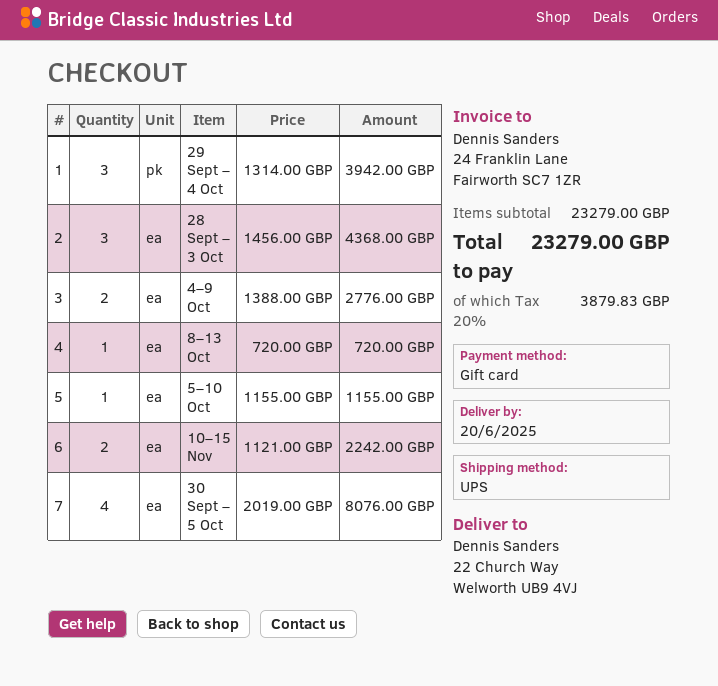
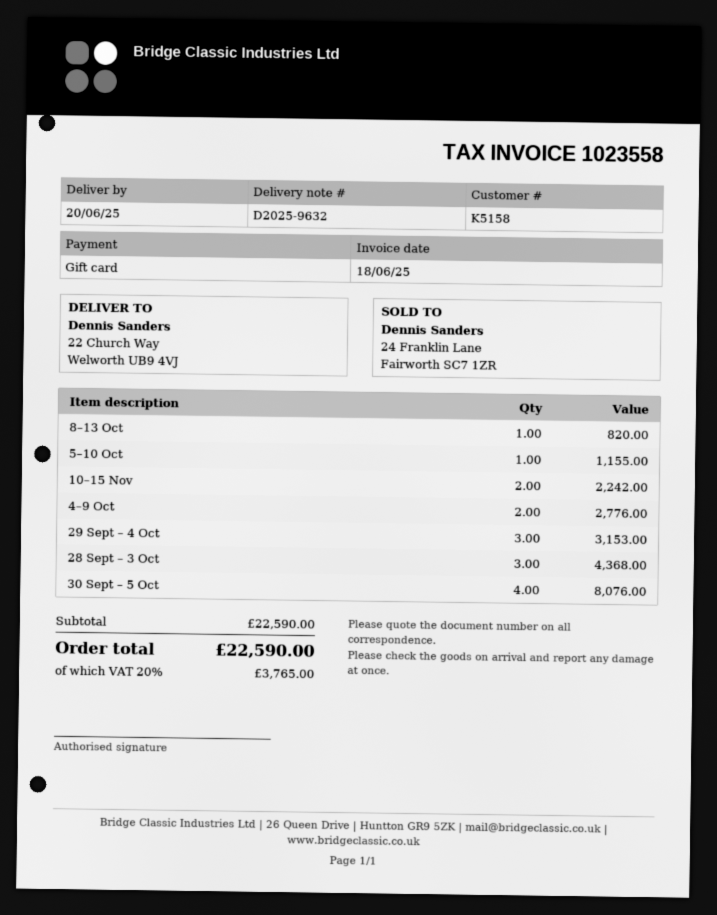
29 Sept – 4 Oct: 3 for 3942.00 -> 3 for 3153.00
8–13 Oct: 1 for 720.00 -> 1 for 820.00
subtotal: 23279.00 -> 22590.00
tax: 20% = 3879.83 -> 20% = 3765.00
total: 23279.00 -> 22590.00

